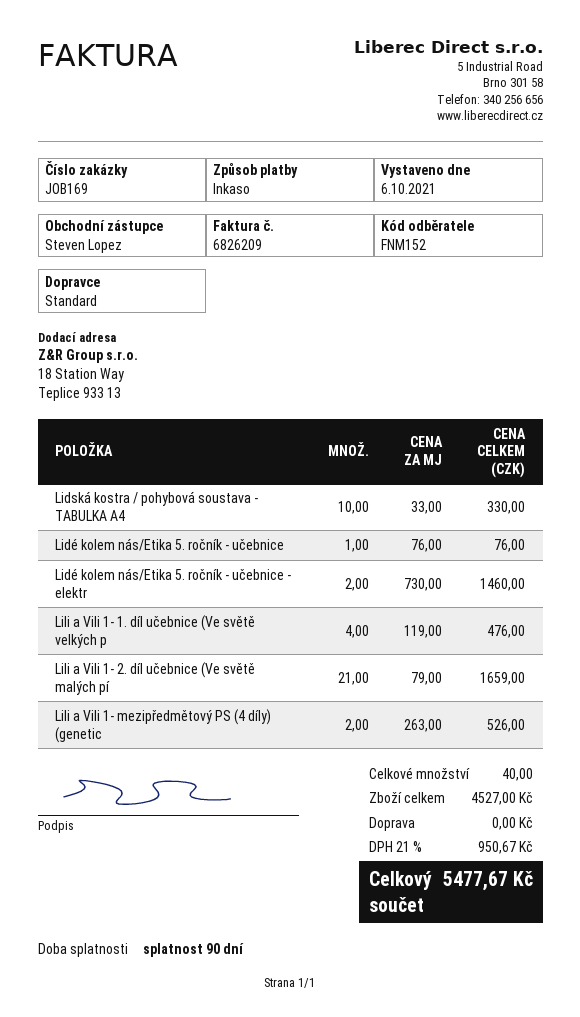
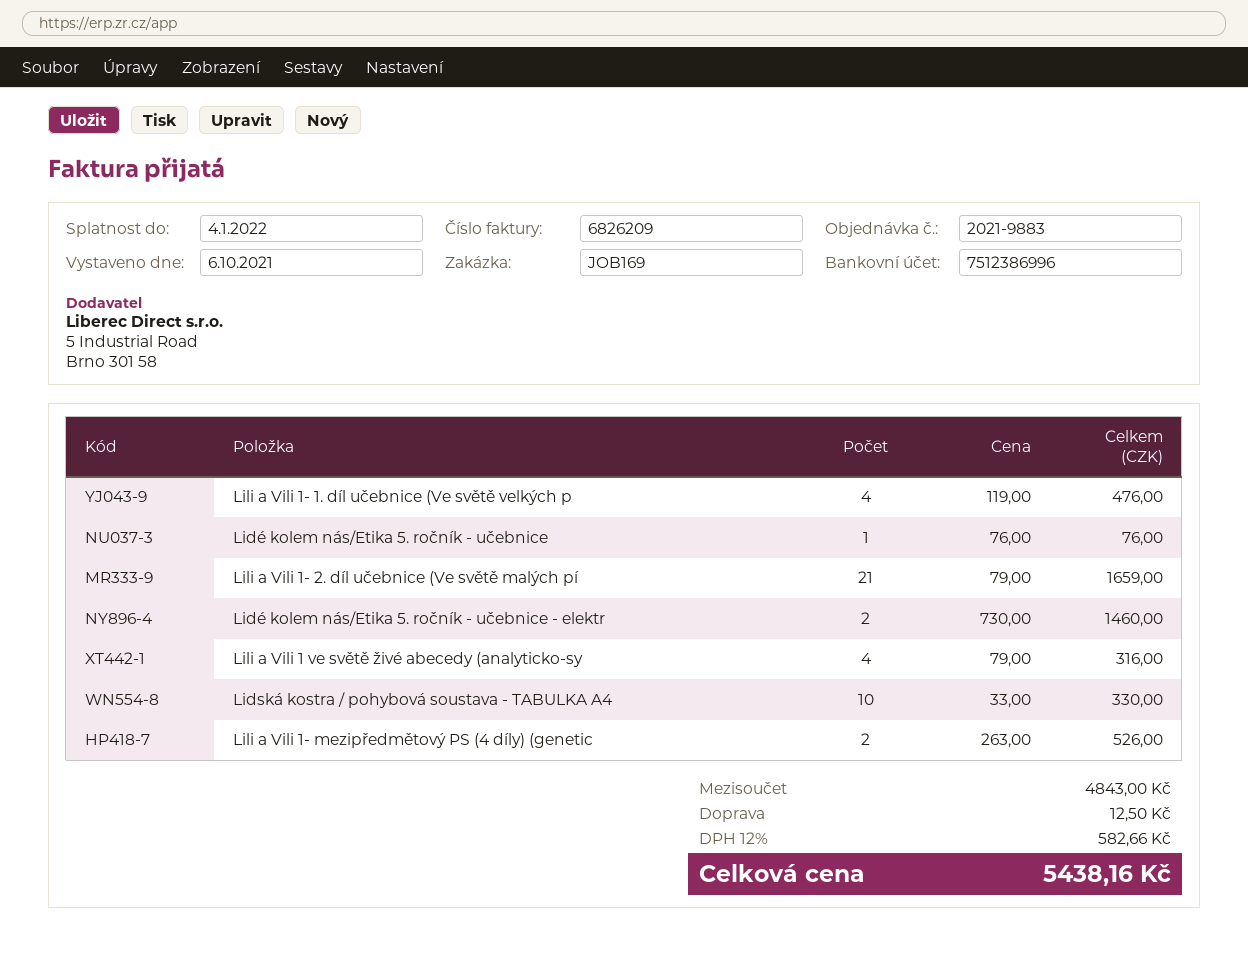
Lili a Vili 1 ve světě živé abecedy (analyticko-sy: none -> 4 x 79.00 = 316.00
subtotal: 4527.00 -> 4843.00
shipping: 0.00 -> 12.50
tax: 21% = 950.67 -> 12% = 582.66
total: 5477.67 -> 5438.16

